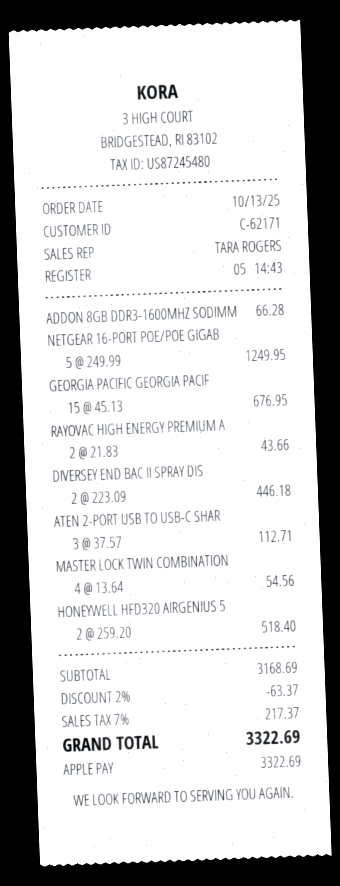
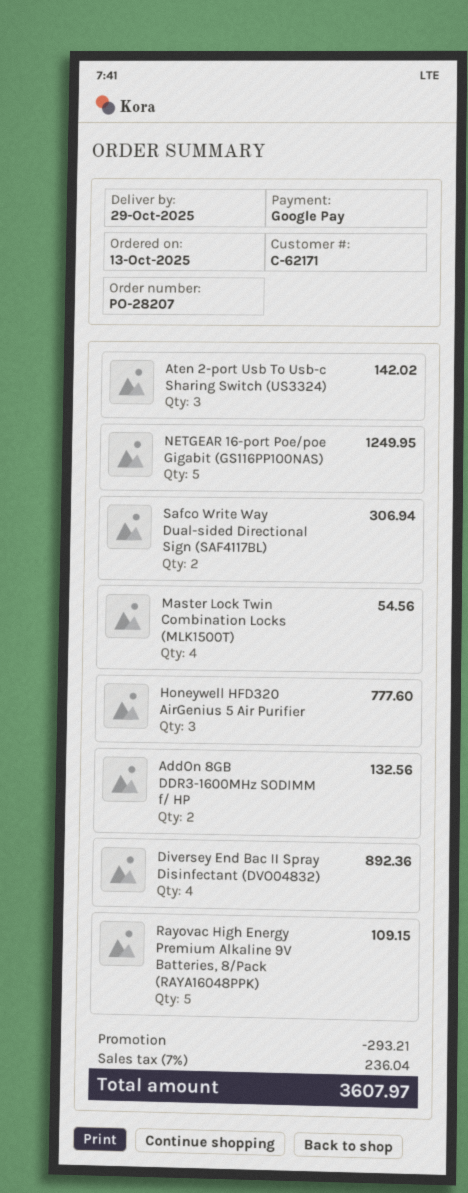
payment method: Apple Pay -> Google Pay
ADDON 8GB DDR3-1600MHZ SODIMM: 1 for 66.28 -> 2 for 132.56
GEORGIA PACIFIC GEORGIA PACIF: 15 for 676.95 -> none
RAYOVAC HIGH ENERGY PREMIUM A: 2 for 43.66 -> 5 for 109.15
DIVERSEY END BAC II SPRAY DIS: 2 for 446.18 -> 4 for 892.36
ATEN 2-PORT USB TO USB-C SHAR: 3 for 112.71 -> 3 for 142.02
HONEYWELL HFD320 AIRGENIUS 5: 2 for 518.40 -> 3 for 777.60
Safco Write Way Dual-sided Directional Sign (SAF4117BL): none -> 2 for 306.94
discount: 63.37 -> 293.21
tax: 7% = 217.37 -> 7% = 236.04
total: 3322.69 -> 3607.97

